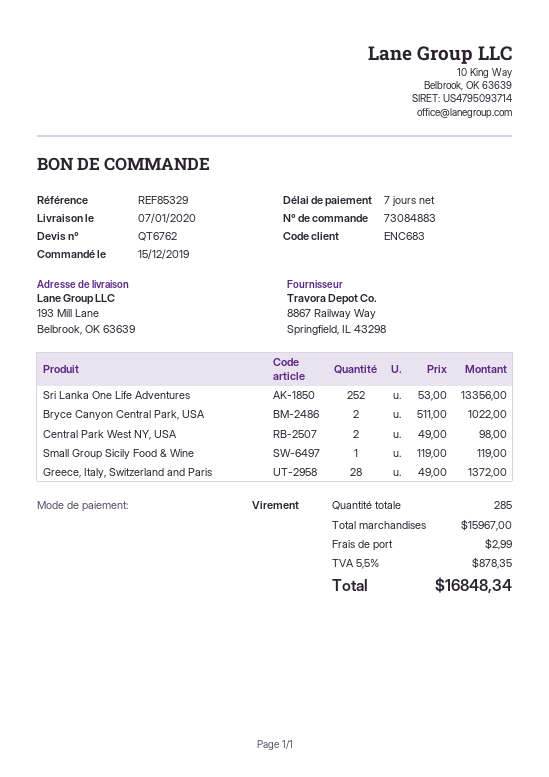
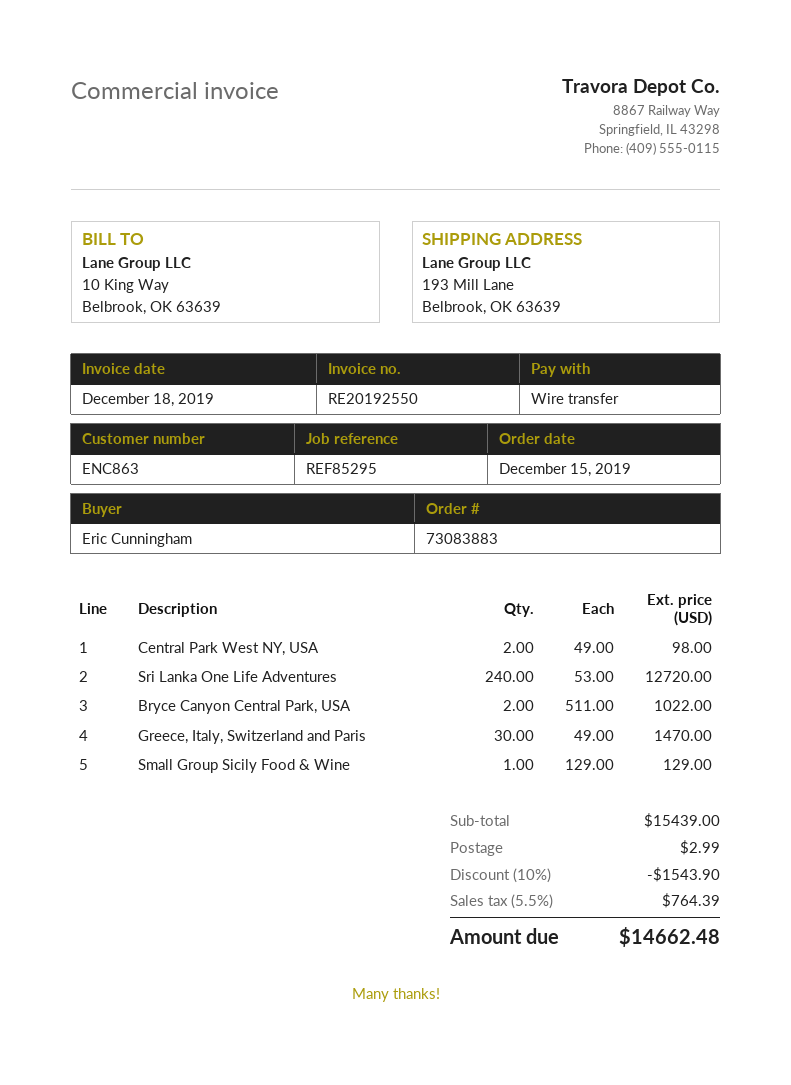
order number: 73084883 -> 73083883
customer number: ENC683 -> ENC863
reference: REF85329 -> REF85295
Sri Lanka One Life Adventures: 252 x 53.00 = 13356.00 -> 240 x 53.00 = 12720.00
Small Group Sicily Food & Wine: 1 x 119.00 = 119.00 -> 1 x 129.00 = 129.00
Greece, Italy, Switzerland and Paris: 28 x 49.00 = 1372.00 -> 30 x 49.00 = 1470.00
subtotal: 15967.00 -> 15439.00
discount: none -> 10% = 1543.90
tax: 5.5% = 878.35 -> 5.5% = 764.39
total: 16848.34 -> 14662.48

